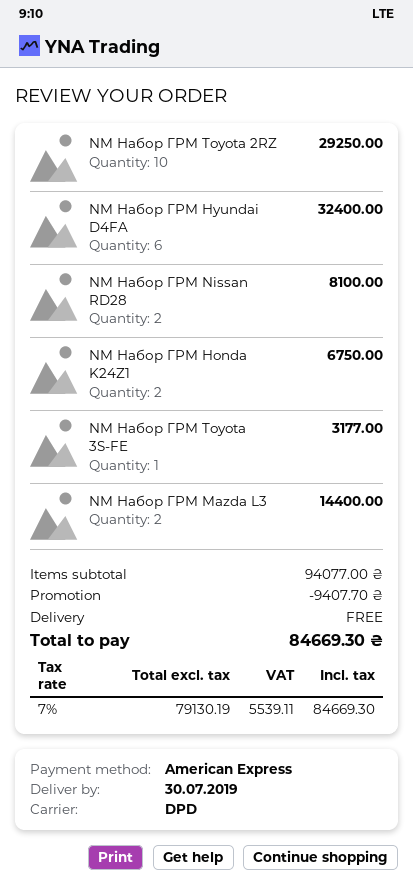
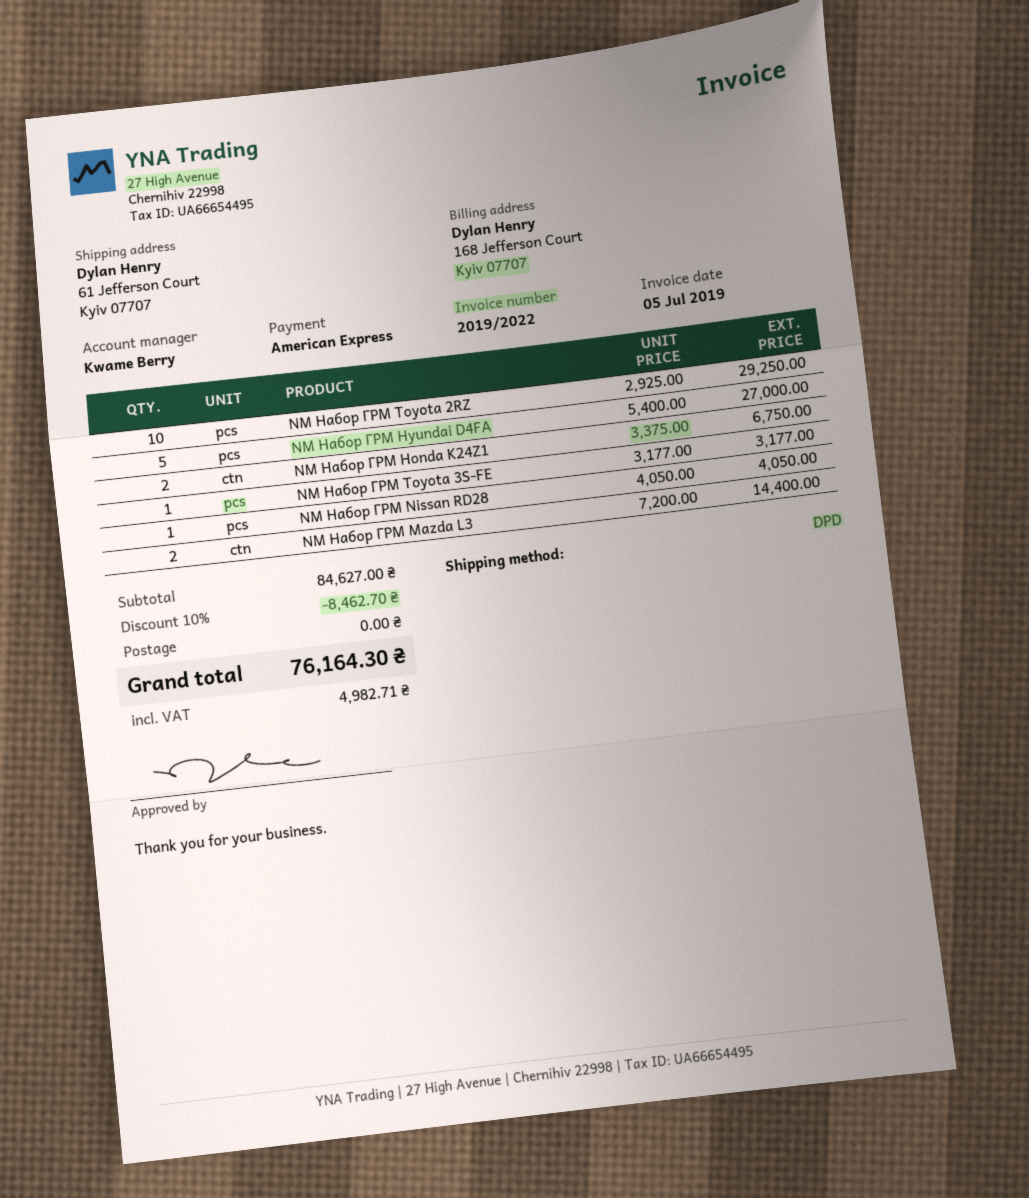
NM Набор ГРМ Hyundai D4FA: 6 for 32400.00 -> 5 for 27000.00
NM Набор ГРМ Nissan RD28: 2 for 8100.00 -> 1 for 4050.00
subtotal: 94077.00 -> 84627.00
discount: 9407.70 -> 8462.70
tax: 5539.11 -> 4982.71
total: 84669.30 -> 76164.30

